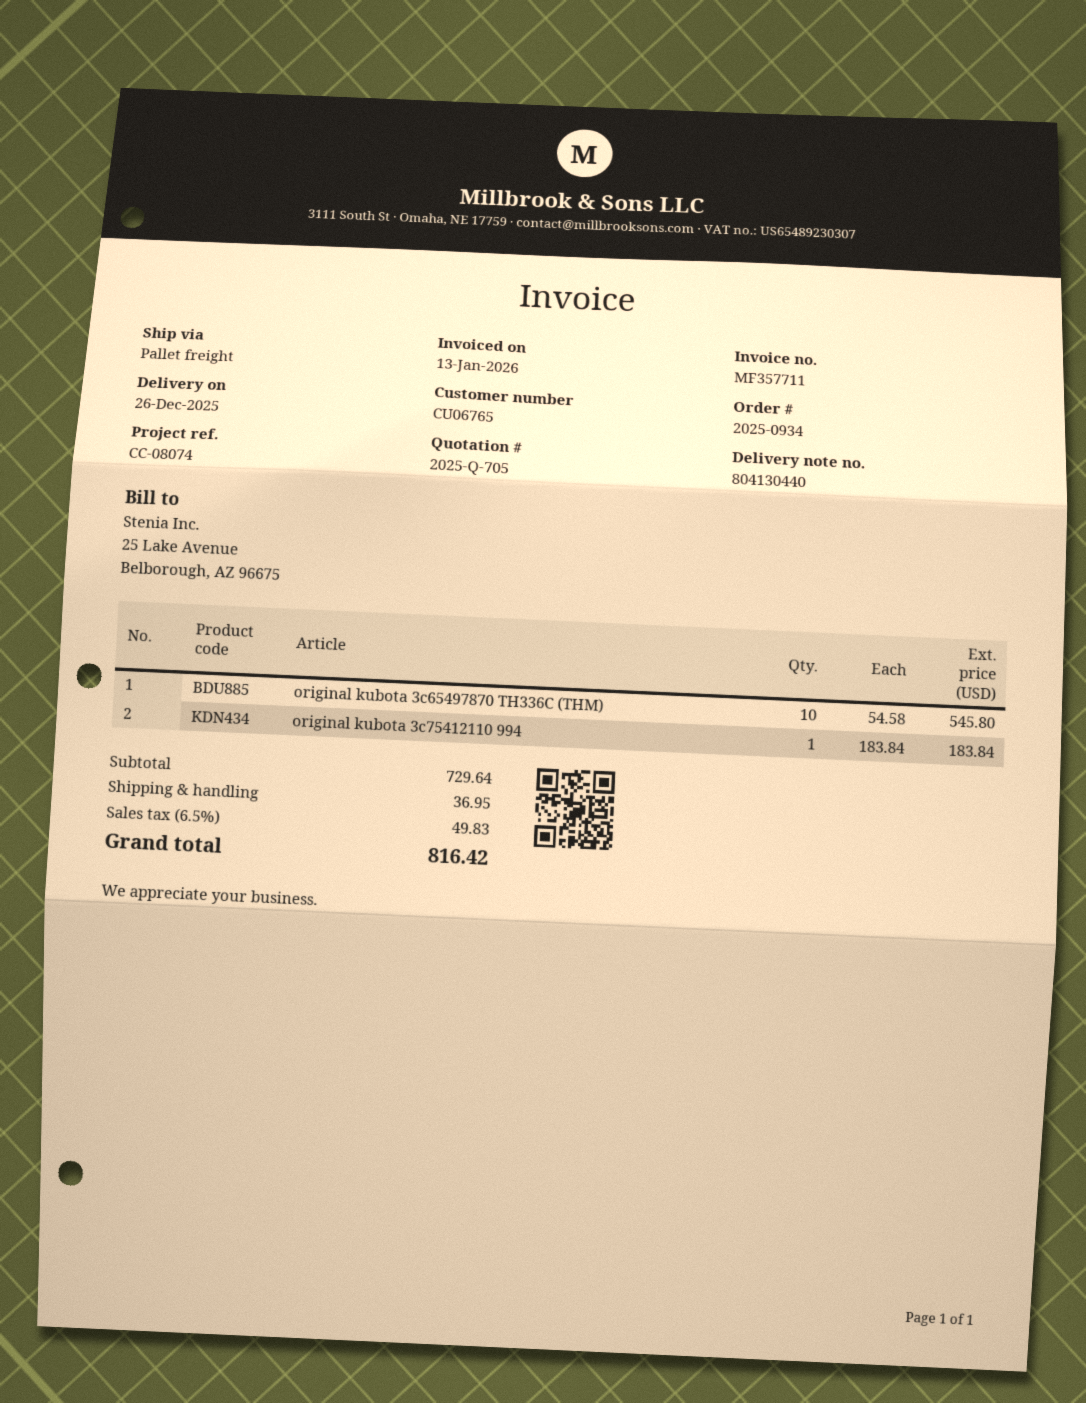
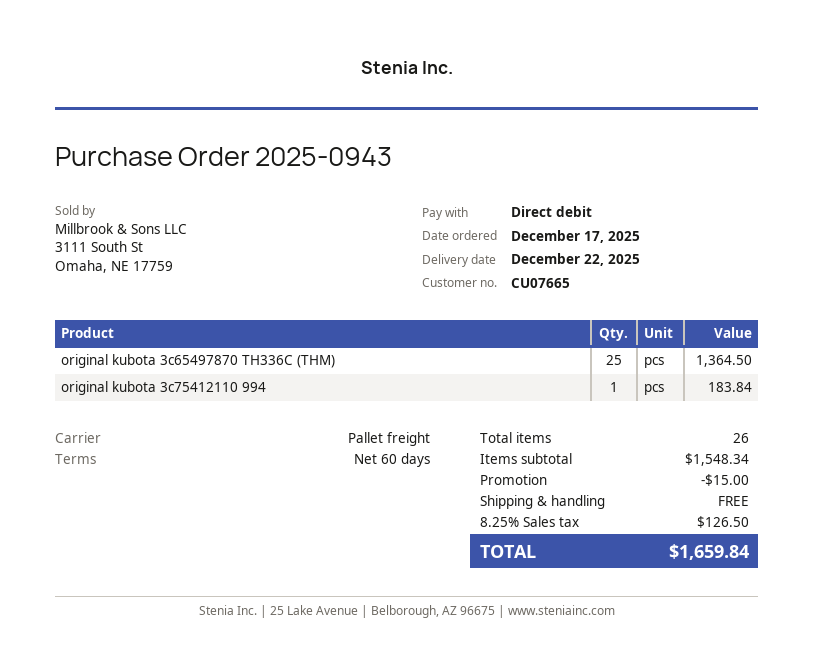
order number: 2025-0934 -> 2025-0943
delivery date: 2025-12-26 -> 2025-12-22
customer number: CU06765 -> CU07665
original kubota 3c65497870 TH336C (THM): 10 for 545.80 -> 25 for 1364.50
subtotal: 729.64 -> 1548.34
discount: none -> 15.00
shipping: 36.95 -> 0.00
tax: 6.5% = 49.83 -> 8.25% = 126.50
total: 816.42 -> 1659.84

